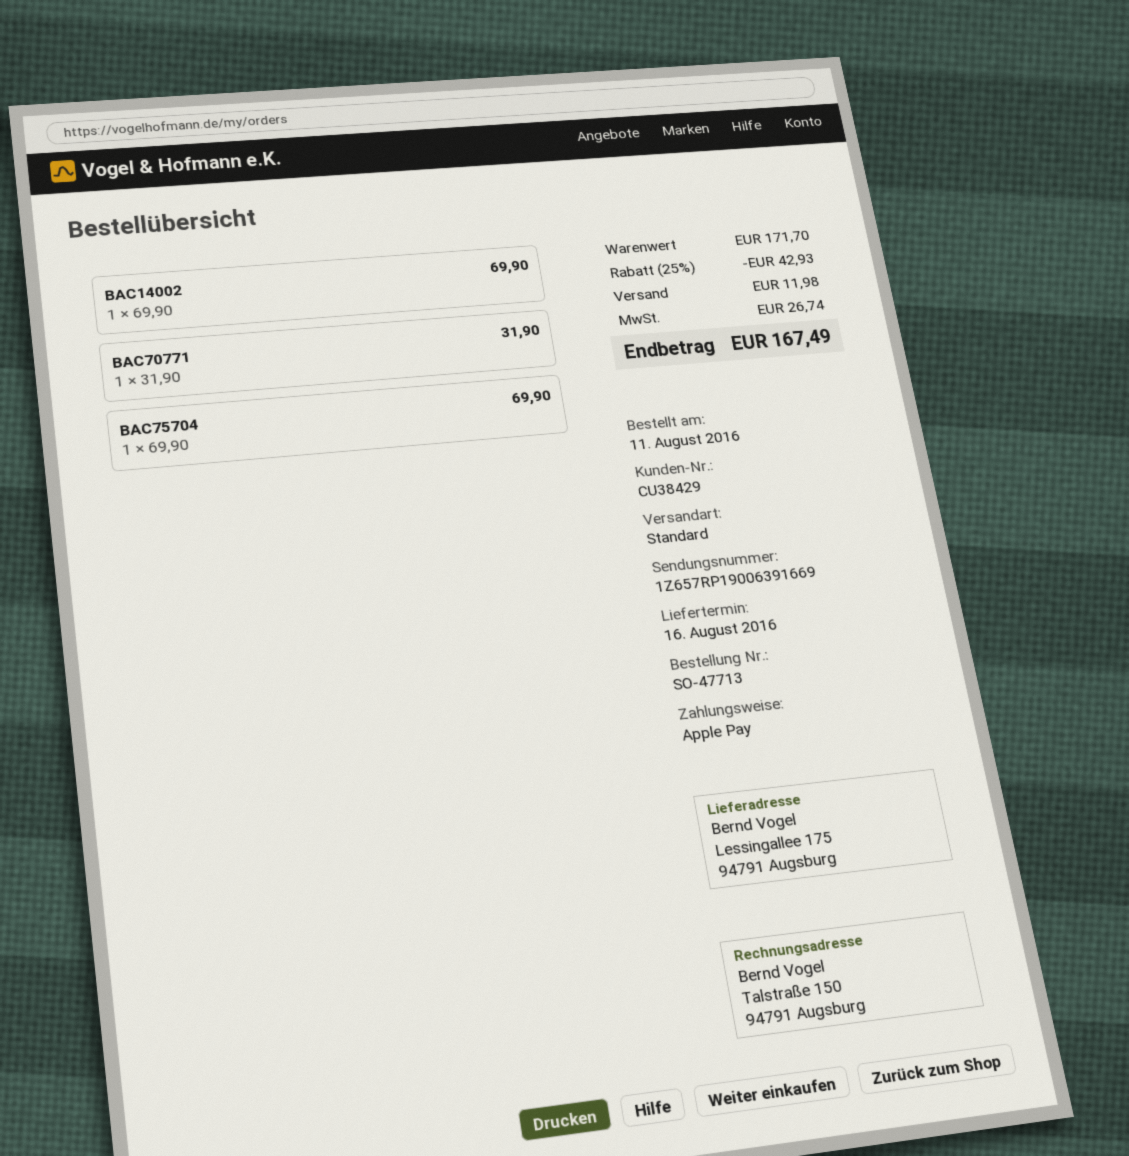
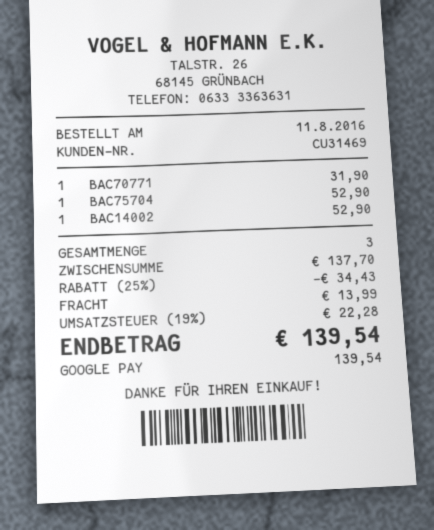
customer number: CU38429 -> CU31469
payment method: Apple Pay -> Google Pay
BAC14002: 1 x 69.90 = 69.90 -> 1 x 52.90 = 52.90
BAC75704: 1 x 69.90 = 69.90 -> 1 x 52.90 = 52.90
subtotal: 171.70 -> 137.70
discount: 25% = 42.93 -> 25% = 34.43
shipping: 11.98 -> 13.99
tax: 26.74 -> 22.28
total: 167.49 -> 139.54

